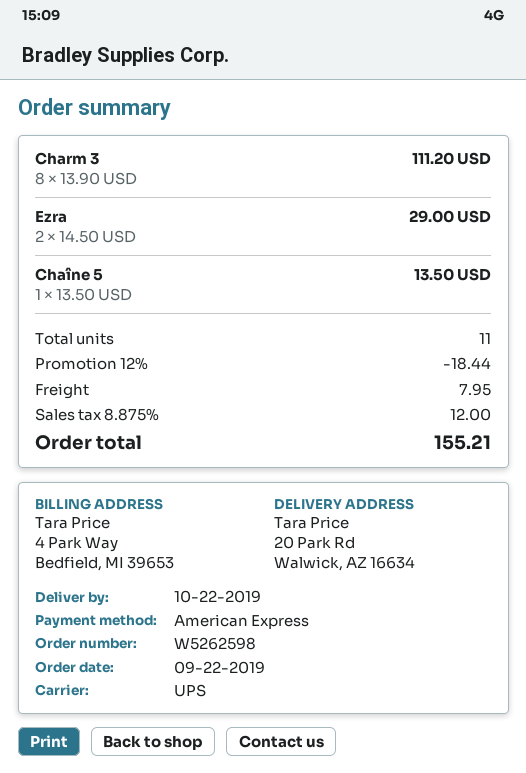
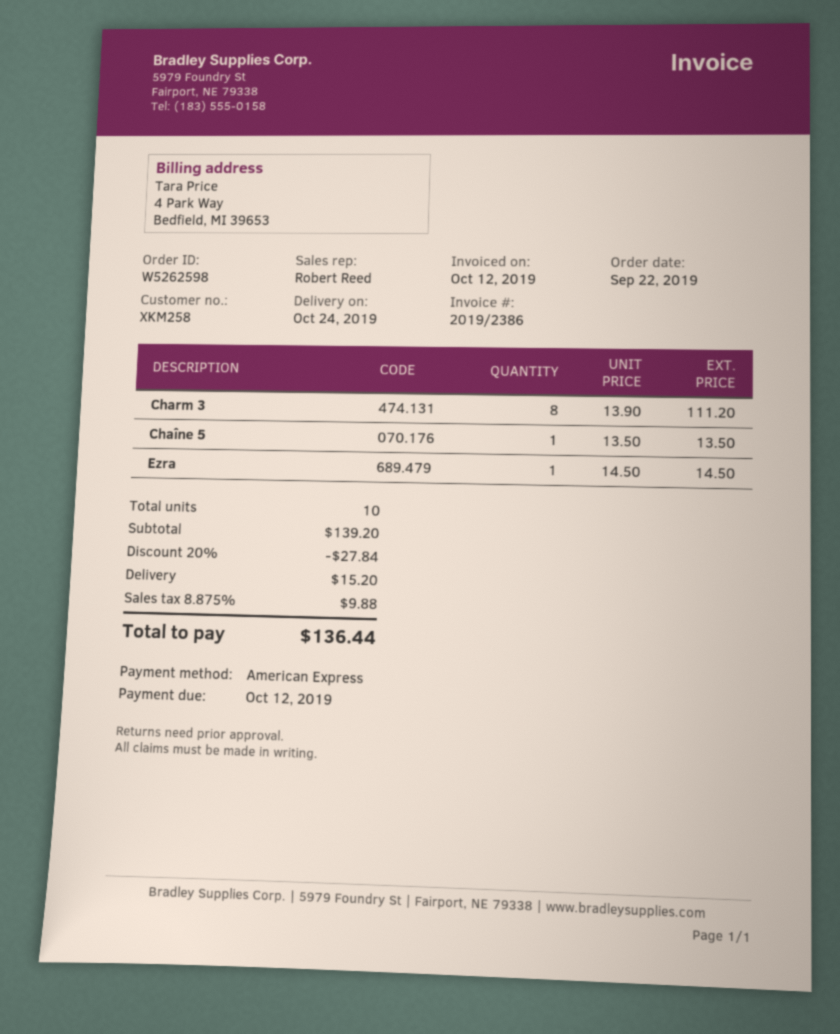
delivery date: 2019-10-22 -> 2019-10-24
Ezra: 2 x 14.50 = 29.00 -> 1 x 14.50 = 14.50
total quantity: 11 -> 10
discount: 12% = 18.44 -> 20% = 27.84
shipping: 7.95 -> 15.20
tax: 8.875% = 12.00 -> 8.875% = 9.88
total: 155.21 -> 136.44

